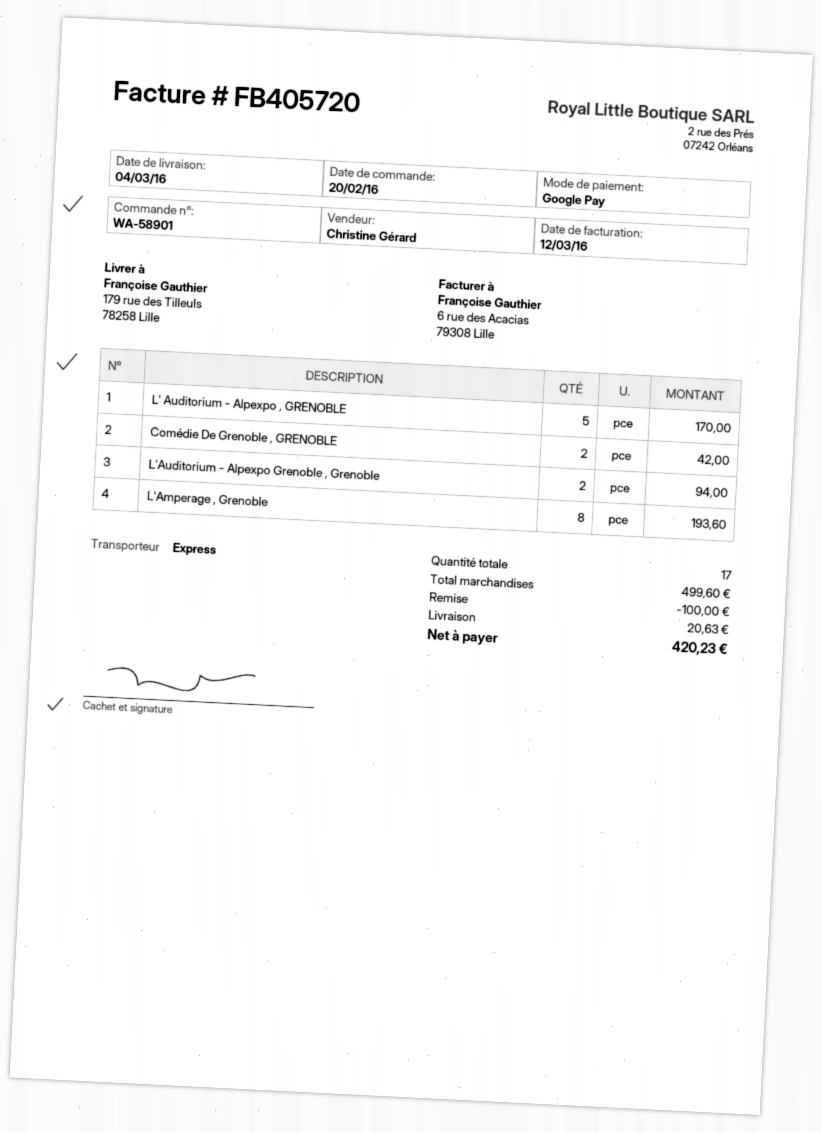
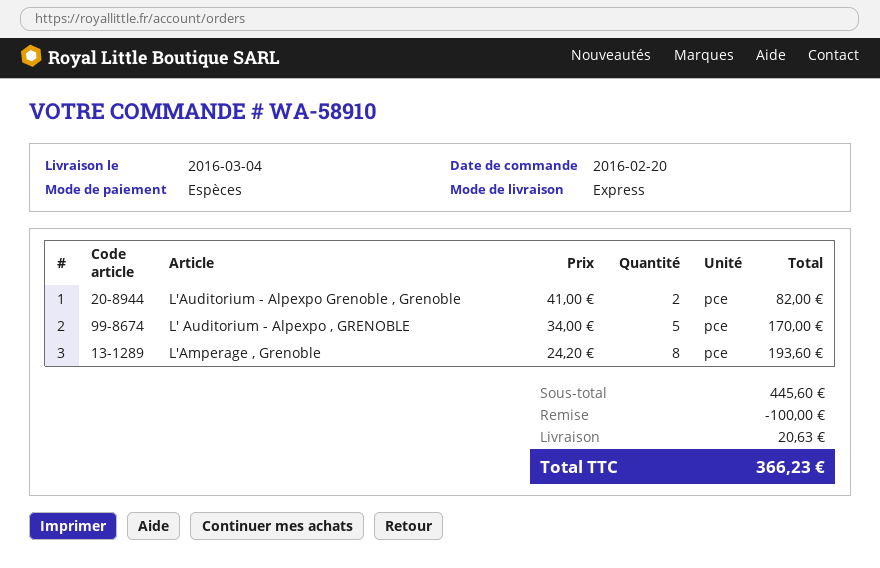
order number: WA-58901 -> WA-58910
payment method: Google Pay -> cash
Comédie De Grenoble , GRENOBLE: 2 for 42.00 -> none
L'Auditorium - Alpexpo Grenoble , Grenoble: 2 for 94.00 -> 2 for 82.00
subtotal: 499.60 -> 445.60
total: 420.23 -> 366.23

